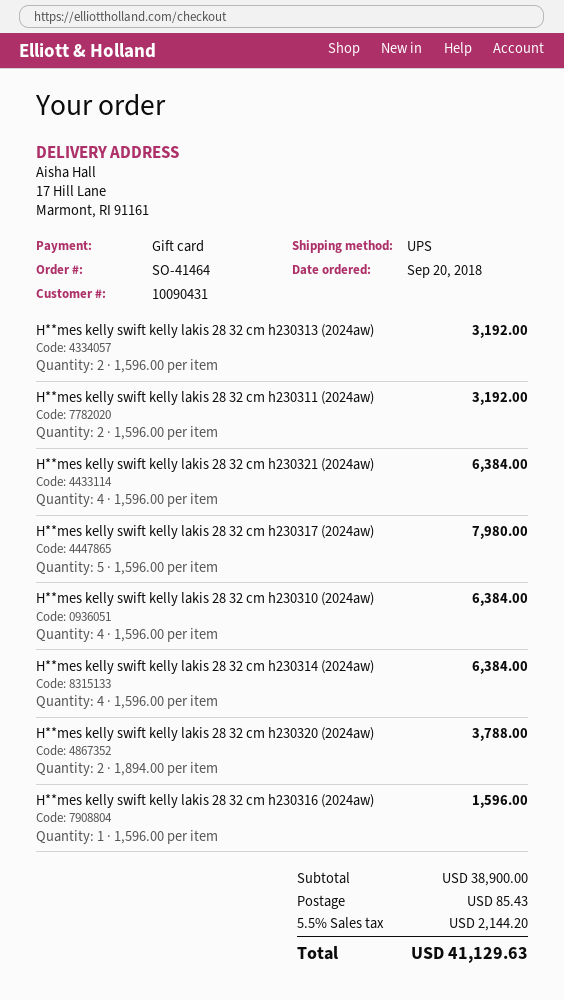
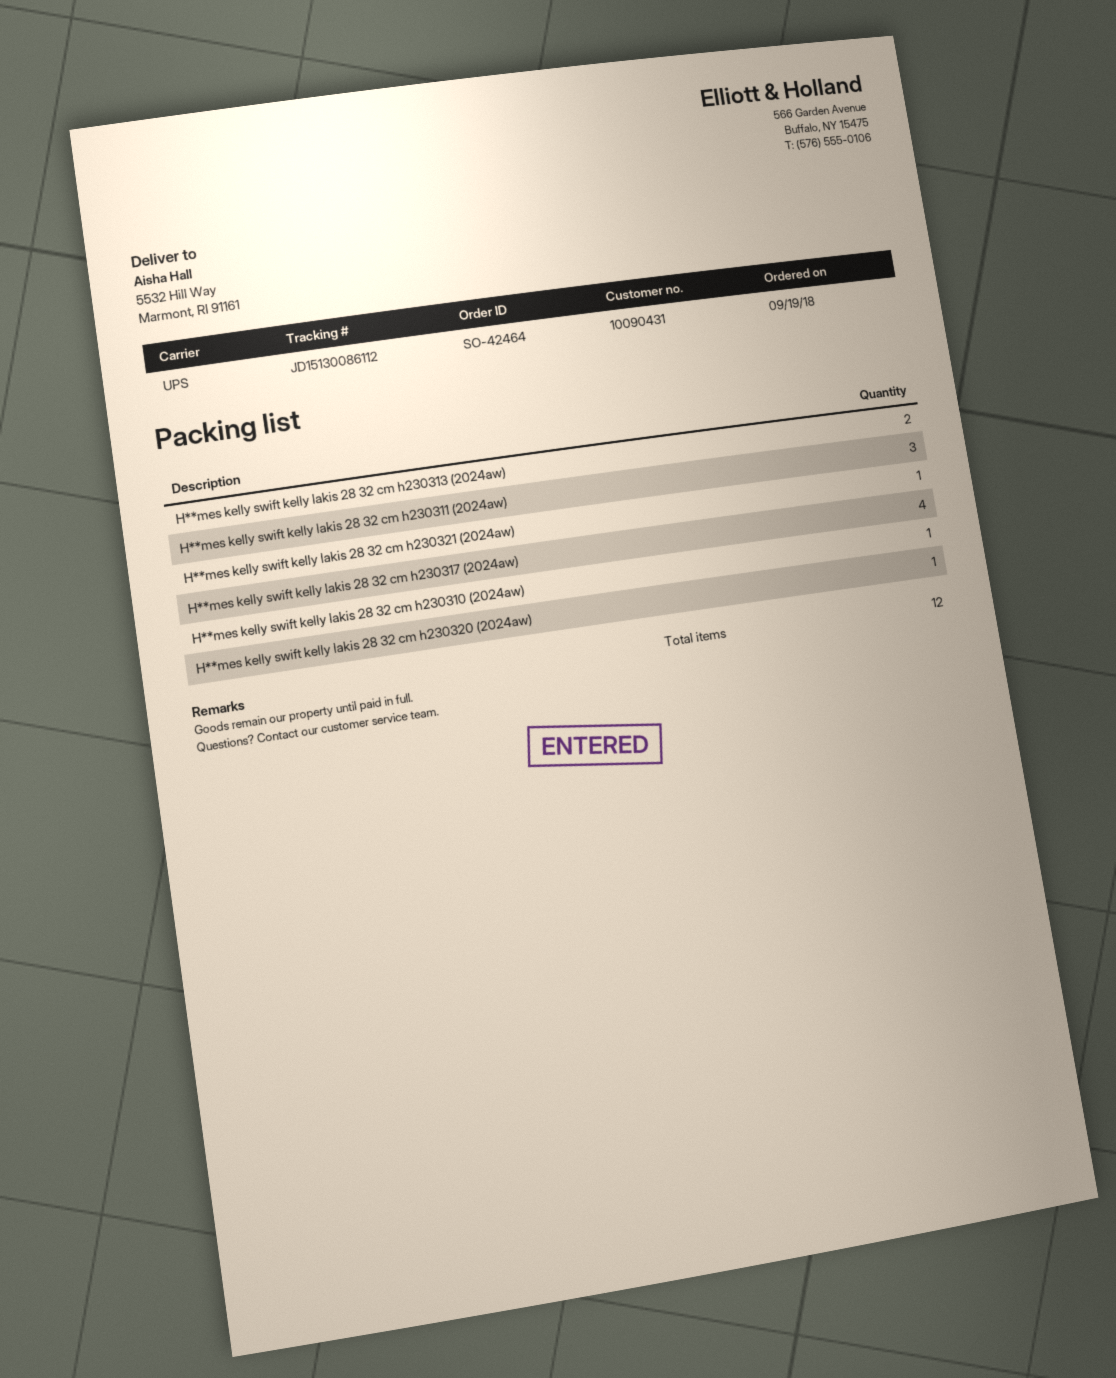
order number: SO-41464 -> SO-42464
order date: 2018-09-20 -> 2018-09-19
ship to: 17 Hill Lane, Marmont, RI 91161 -> 5532 Hill Way, Marmont, RI 91161
H**mes kelly swift kelly lakis 28 32 cm h230311 (2024aw): 2 -> 3
H**mes kelly swift kelly lakis 28 32 cm h230321 (2024aw): 4 -> 1
H**mes kelly swift kelly lakis 28 32 cm h230317 (2024aw): 5 -> 4
H**mes kelly swift kelly lakis 28 32 cm h230310 (2024aw): 4 -> 1
H**mes kelly swift kelly lakis 28 32 cm h230314 (2024aw): 4 -> none
H**mes kelly swift kelly lakis 28 32 cm h230320 (2024aw): 2 -> 1
H**mes kelly swift kelly lakis 28 32 cm h230316 (2024aw): 1 -> none

